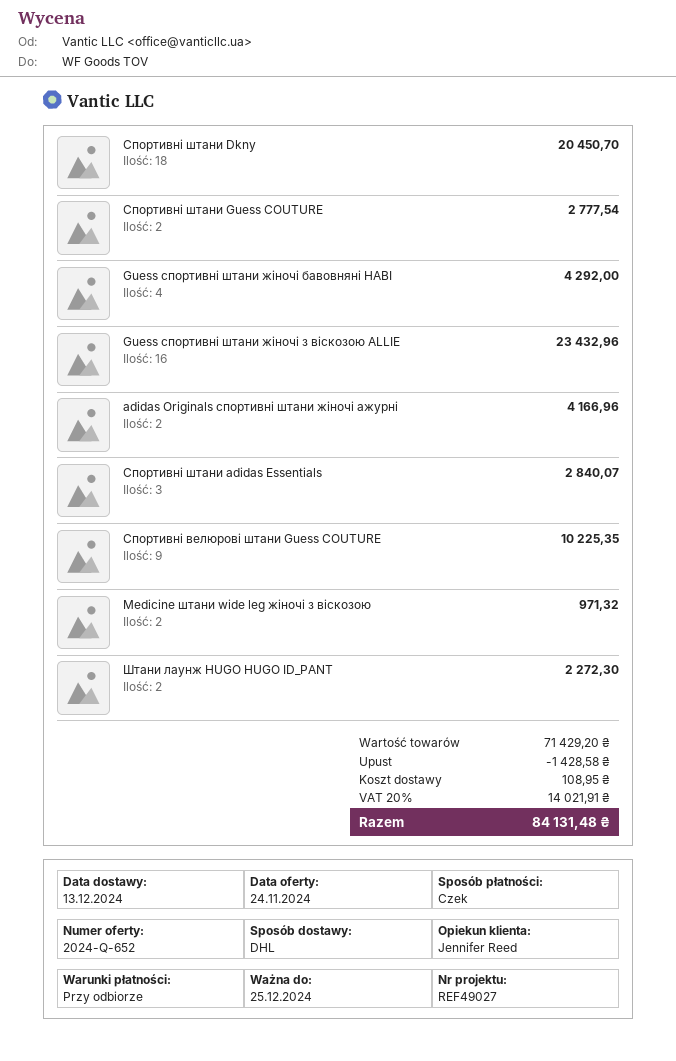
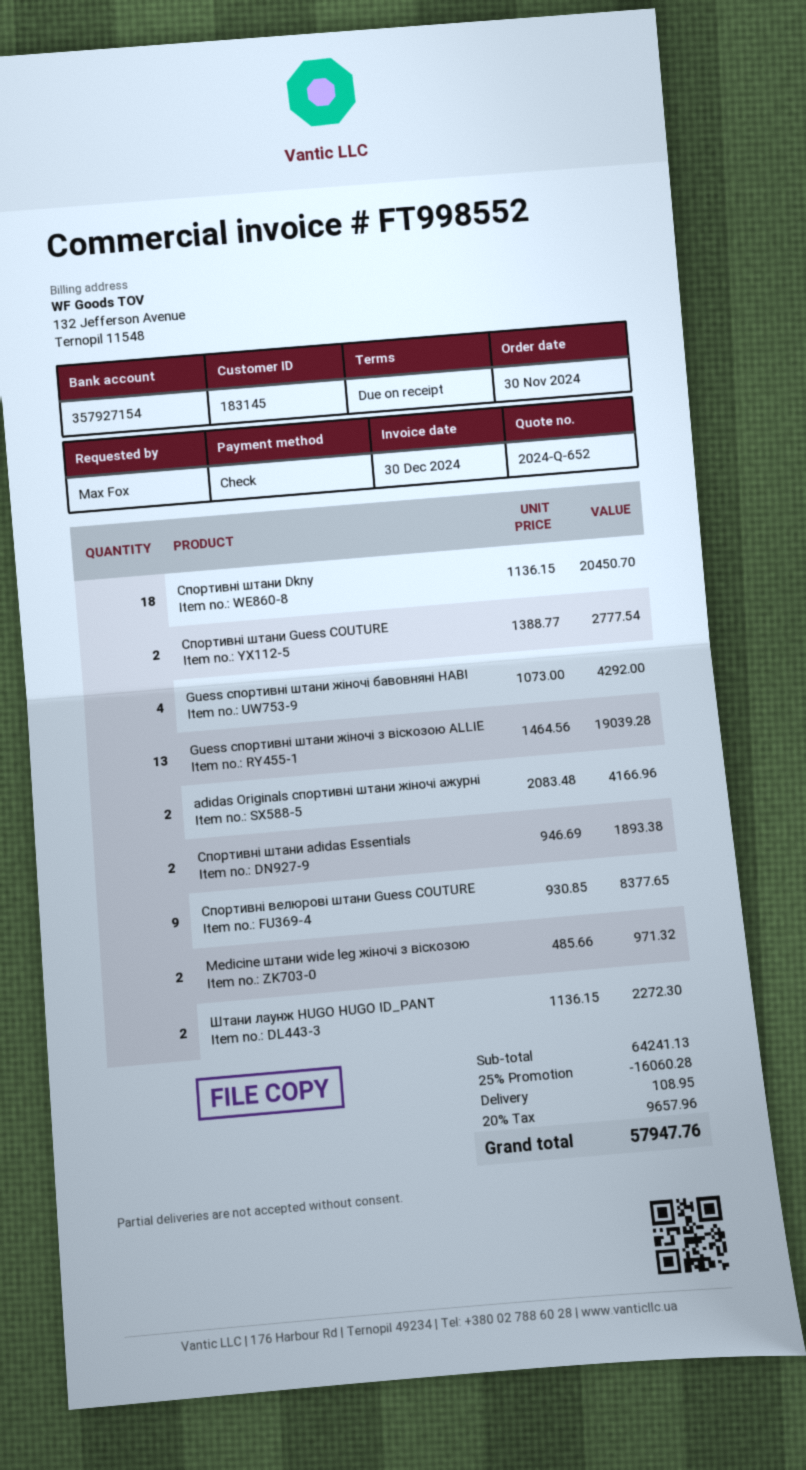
Guess спортивні штани жіночі з віскозою ALLIE: 16 for 23432.96 -> 13 for 19039.28
Спортивні штани adidas Essentials: 3 for 2840.07 -> 2 for 1893.38
Спортивні велюрові штани Guess COUTURE: 9 for 10225.35 -> 9 for 8377.65
subtotal: 71429.20 -> 64241.13
discount: 1428.58 -> 16060.28
tax: 20% = 14021.91 -> 20% = 9657.96
total: 84131.48 -> 57947.76

